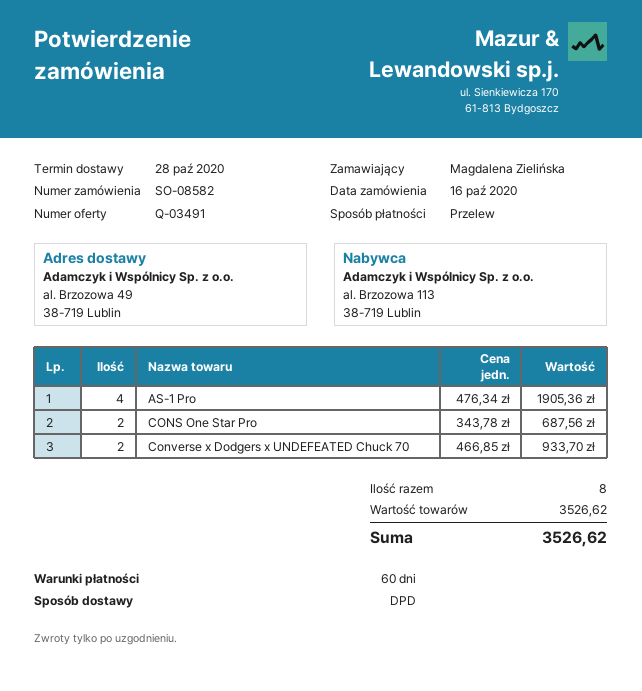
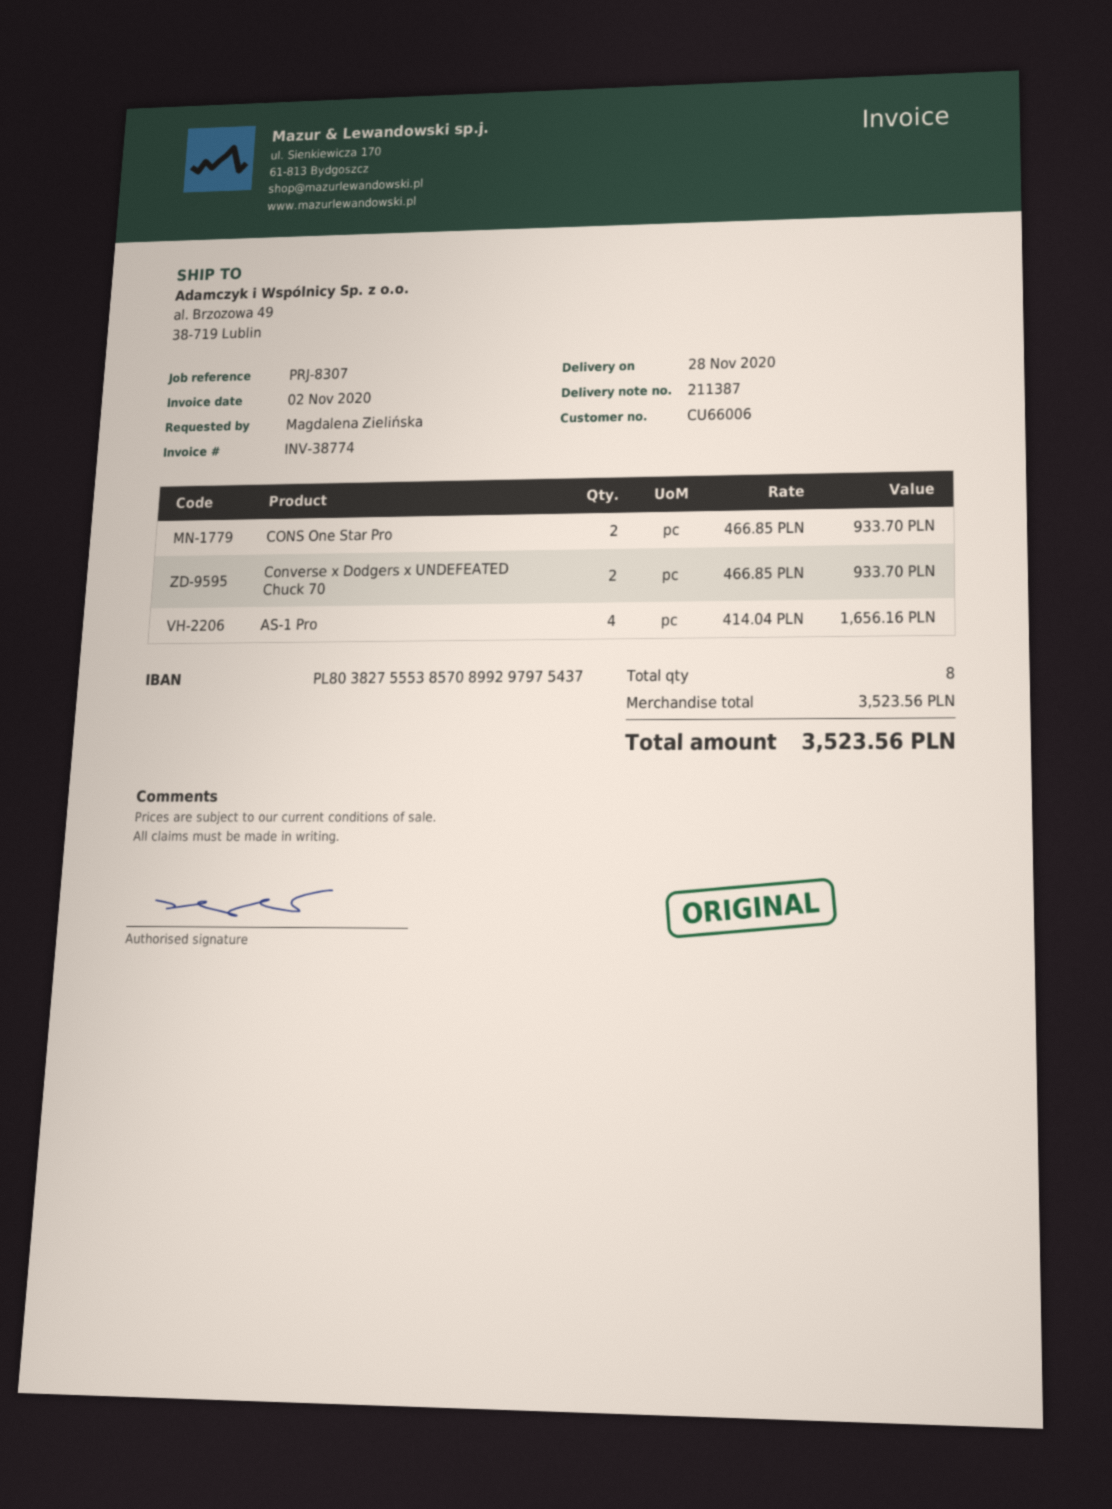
delivery date: 2020-10-28 -> 2020-11-28
AS-1 Pro: 4 x 476.34 = 1905.36 -> 4 x 414.04 = 1656.16
CONS One Star Pro: 2 x 343.78 = 687.56 -> 2 x 466.85 = 933.70
subtotal: 3526.62 -> 3523.56
total: 3526.62 -> 3523.56

